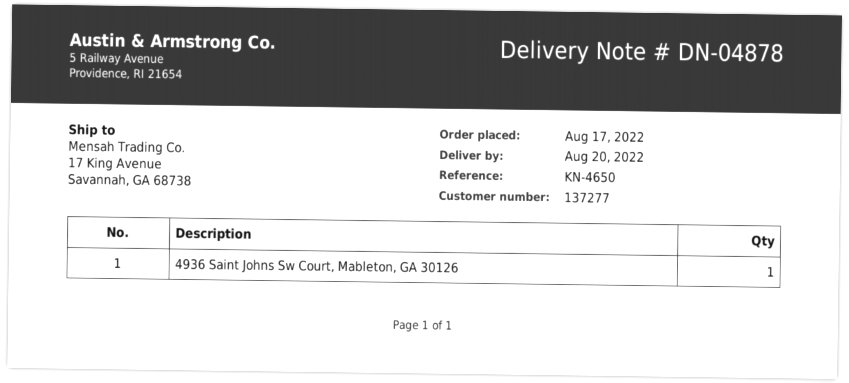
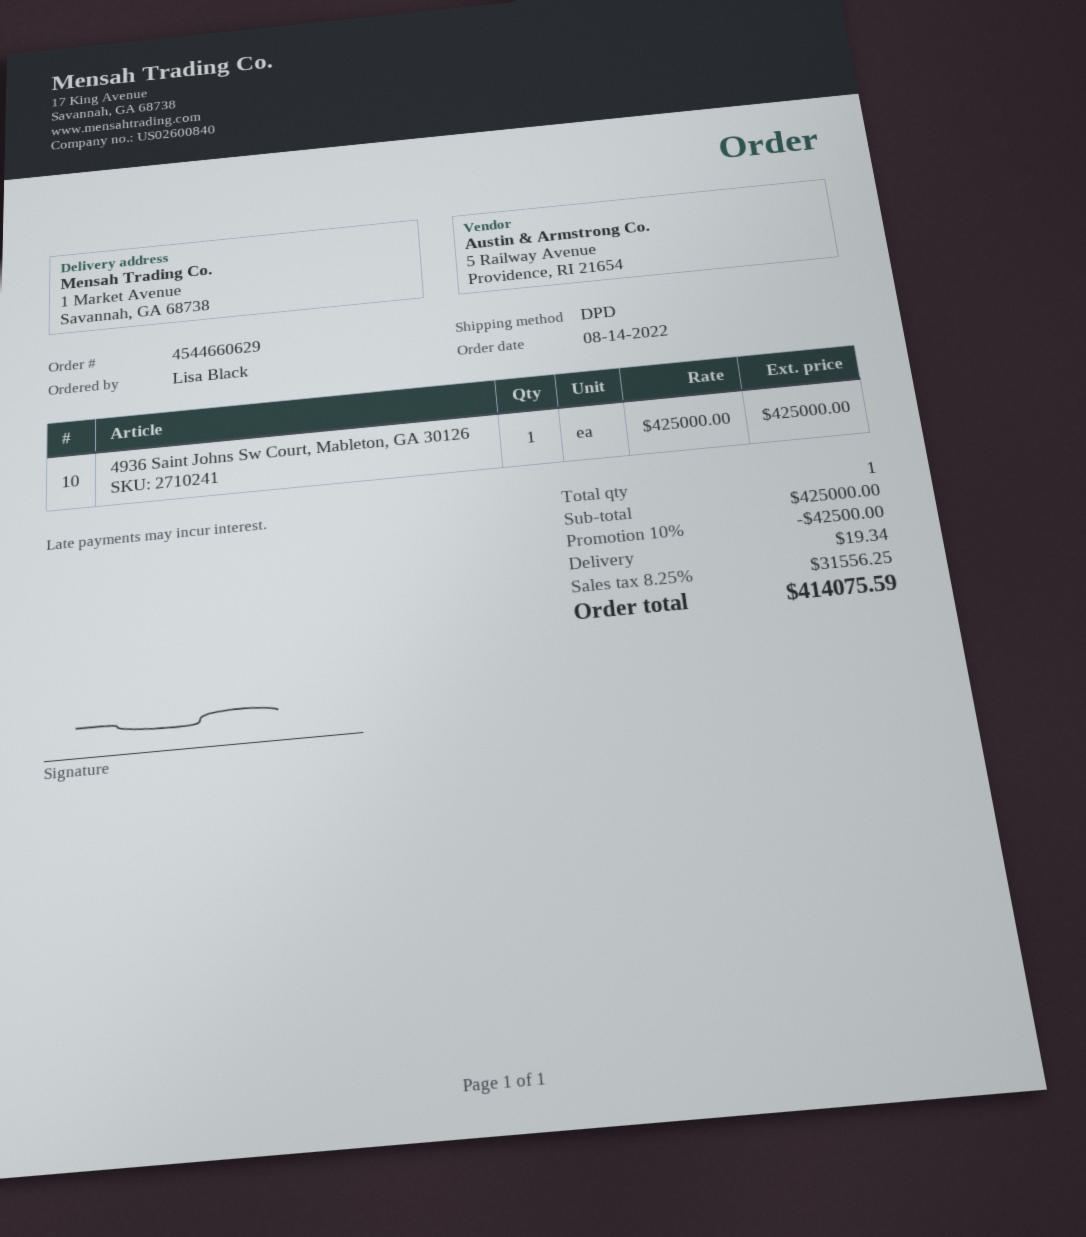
order date: 2022-08-17 -> 2022-08-14
ship to: 17 King Avenue, Savannah, GA 68738 -> 1 Market Avenue, Savannah, GA 68738

